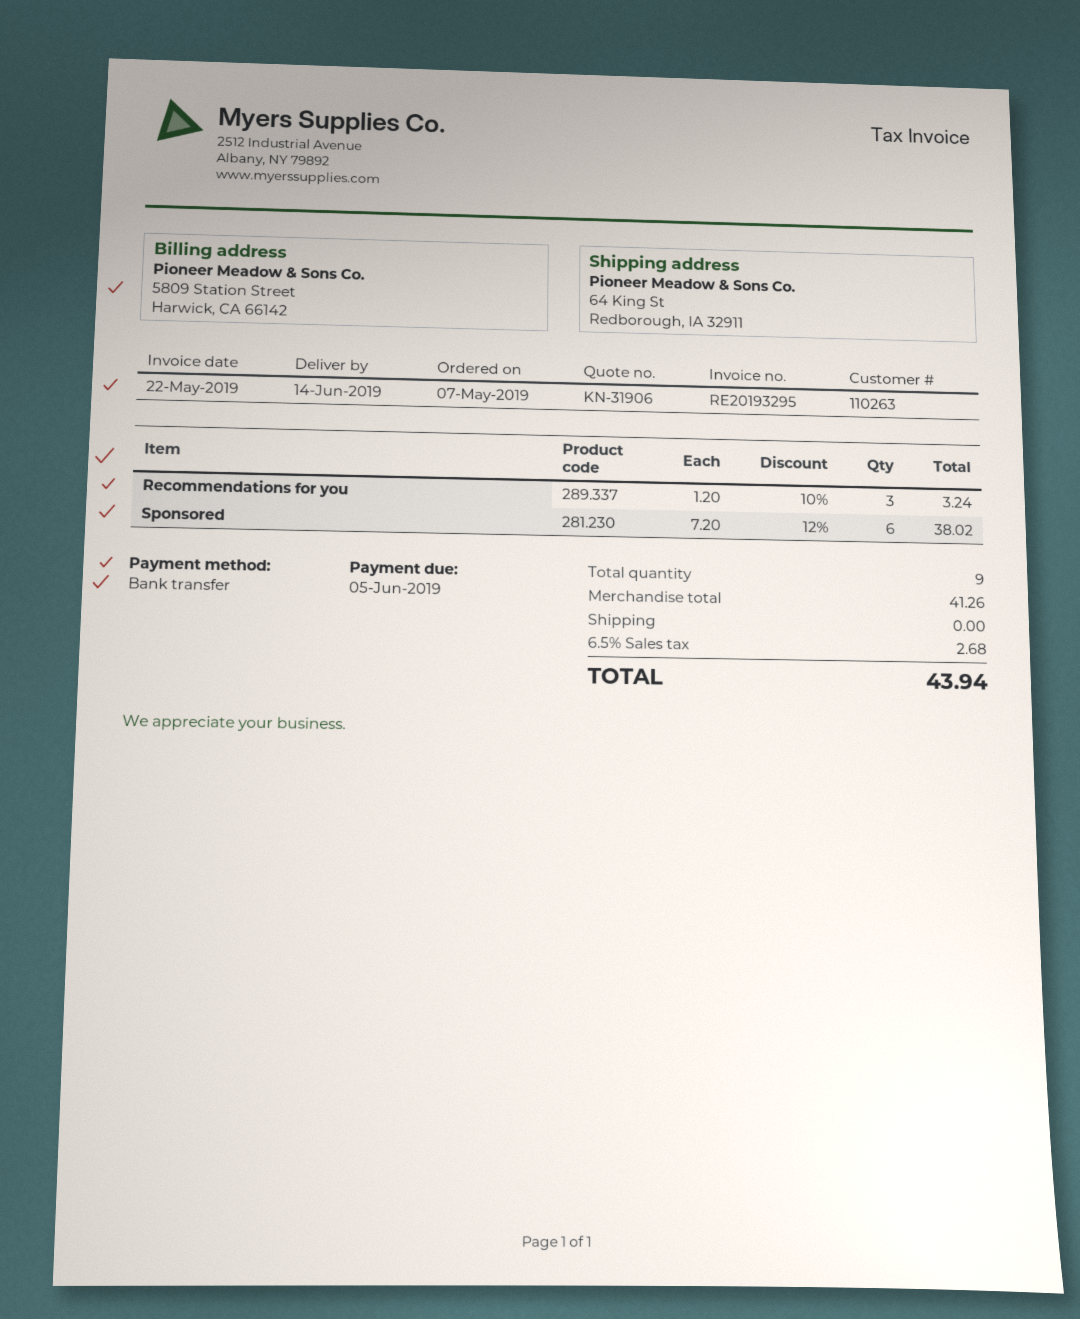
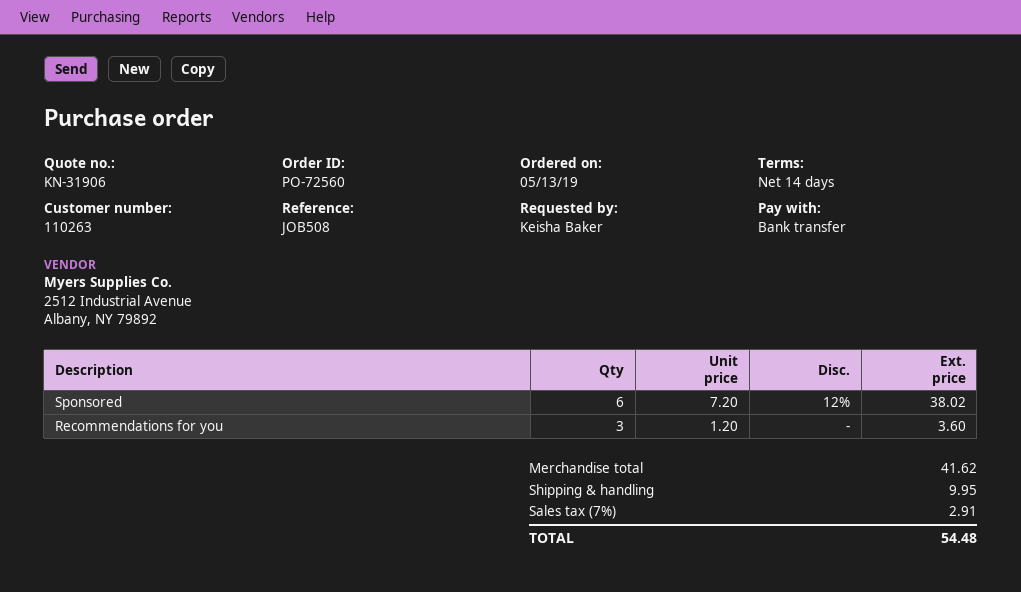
order date: 2019-05-07 -> 2019-05-13
Recommendations for you: 3 x 1.20 - 10% = 3.24 -> 3 x 1.20 = 3.60
subtotal: 41.26 -> 41.62
shipping: 0.00 -> 9.95
tax: 6.5% = 2.68 -> 7% = 2.91
total: 43.94 -> 54.48

